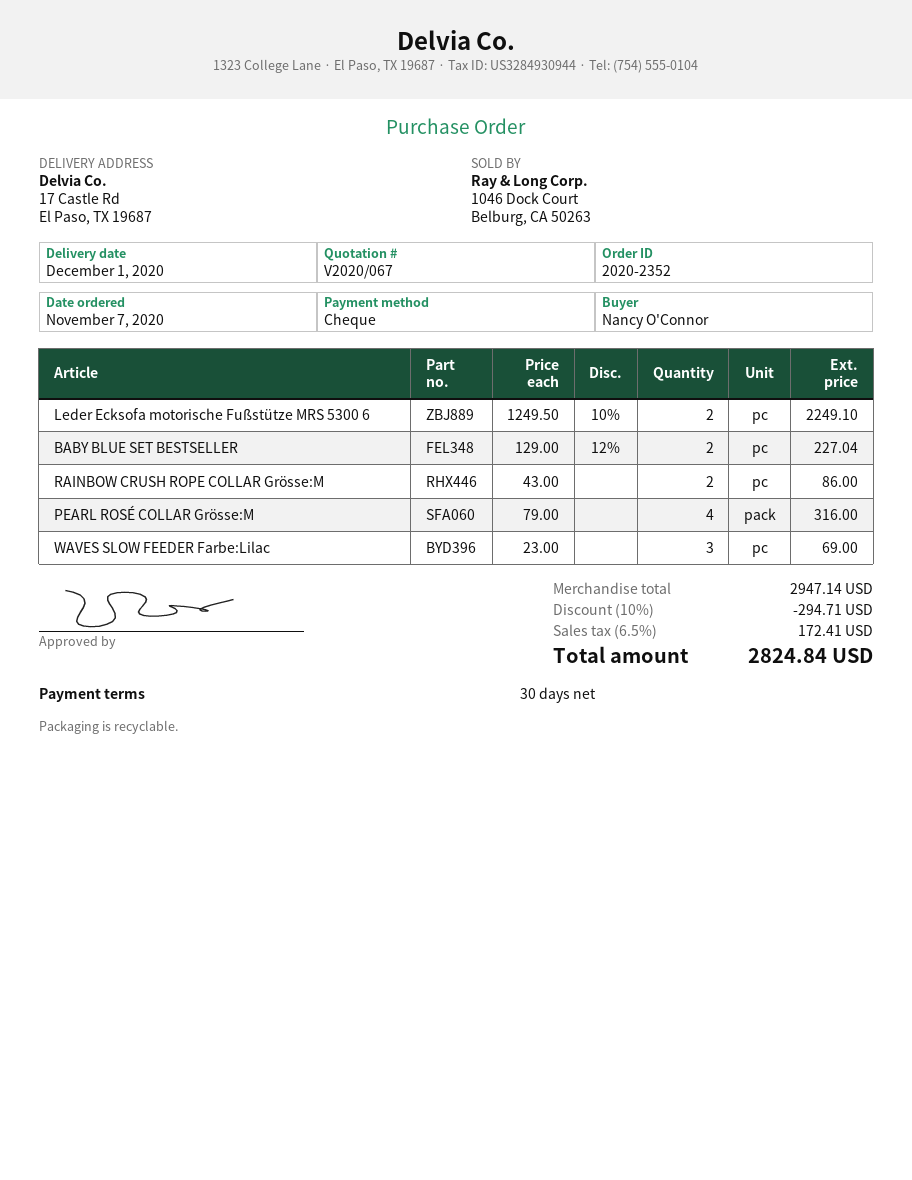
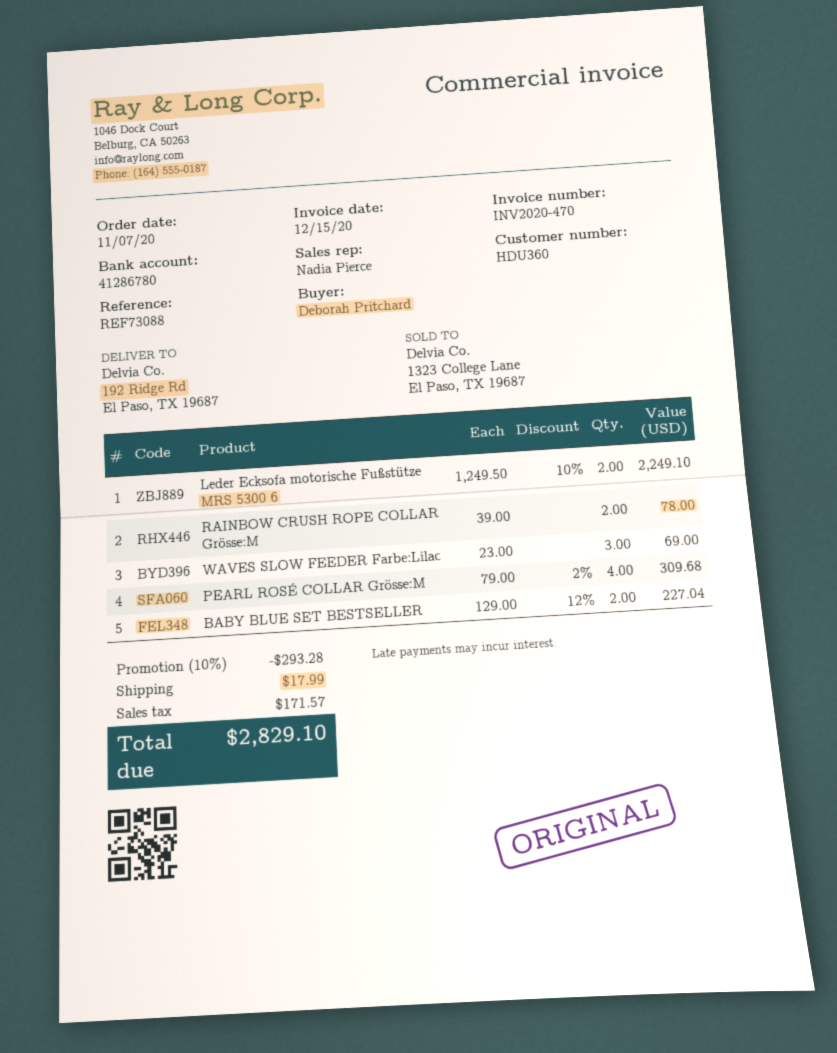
ordered by: Nancy O'Connor -> Deborah Pritchard
ship to: 17 Castle Rd, El Paso, TX 19687 -> 192 Ridge Rd, El Paso, TX 19687
RAINBOW CRUSH ROPE COLLAR Grösse:M: 2 x 43.00 = 86.00 -> 2 x 39.00 = 78.00
PEARL ROSÉ COLLAR Grösse:M: 4 x 79.00 = 316.00 -> 4 x 79.00 - 2% = 309.68
discount: 10% = 294.71 -> 10% = 293.28
shipping: none -> 17.99
tax: 172.41 -> 171.57
total: 2824.84 -> 2829.10

